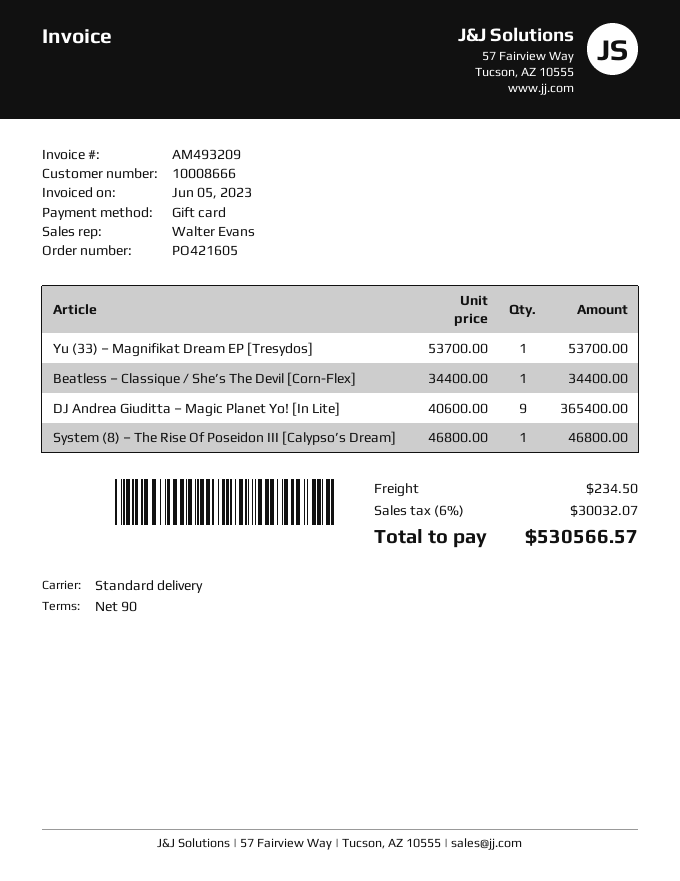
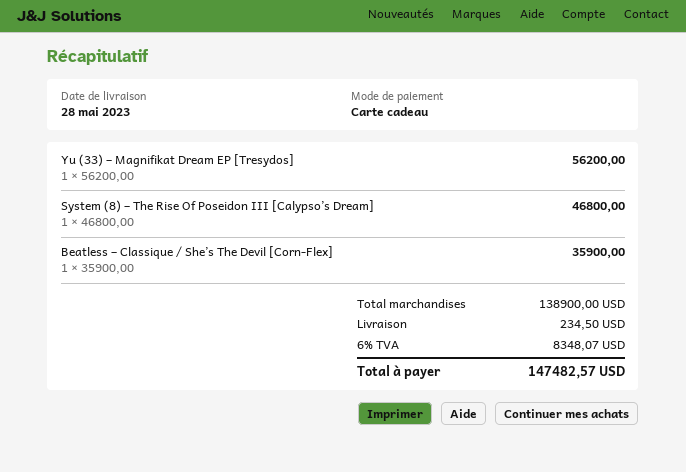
Yu (33) – Magnifikat Dream EP [Tresydos]: 1 x 53700.00 = 53700.00 -> 1 x 56200.00 = 56200.00
Beatless – Classique / She’s The Devil [Corn-Flex]: 1 x 34400.00 = 34400.00 -> 1 x 35900.00 = 35900.00
DJ Andrea Giuditta – Magic Planet Yo! [In Lite]: 9 x 40600.00 = 365400.00 -> none
tax: 6% = 30032.07 -> 6% = 8348.07
total: 530566.57 -> 147482.57

